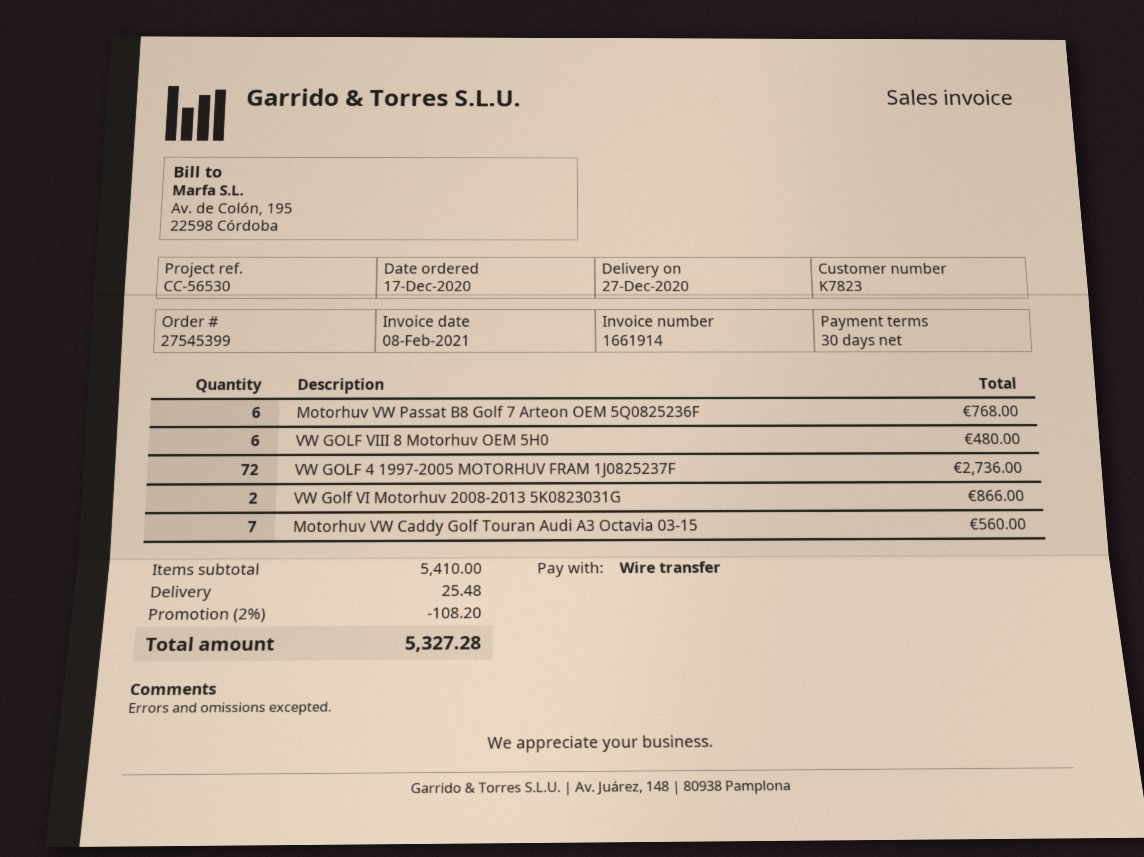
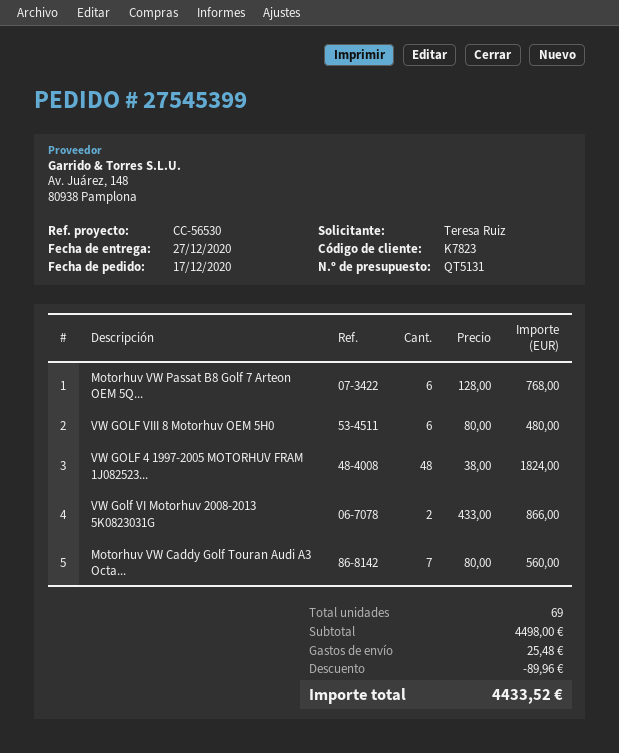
VW GOLF 4 1997-2005 MOTORHUV FRAM 1J0825237F: 72 for 2736.00 -> 48 for 1824.00
subtotal: 5410.00 -> 4498.00
discount: 108.20 -> 89.96
total: 5327.28 -> 4433.52

